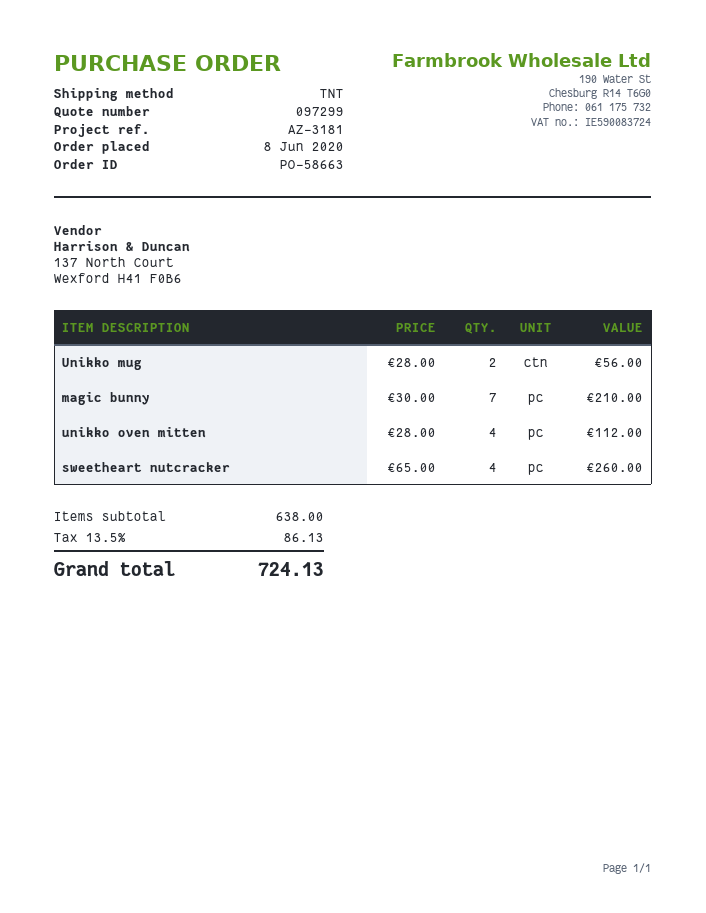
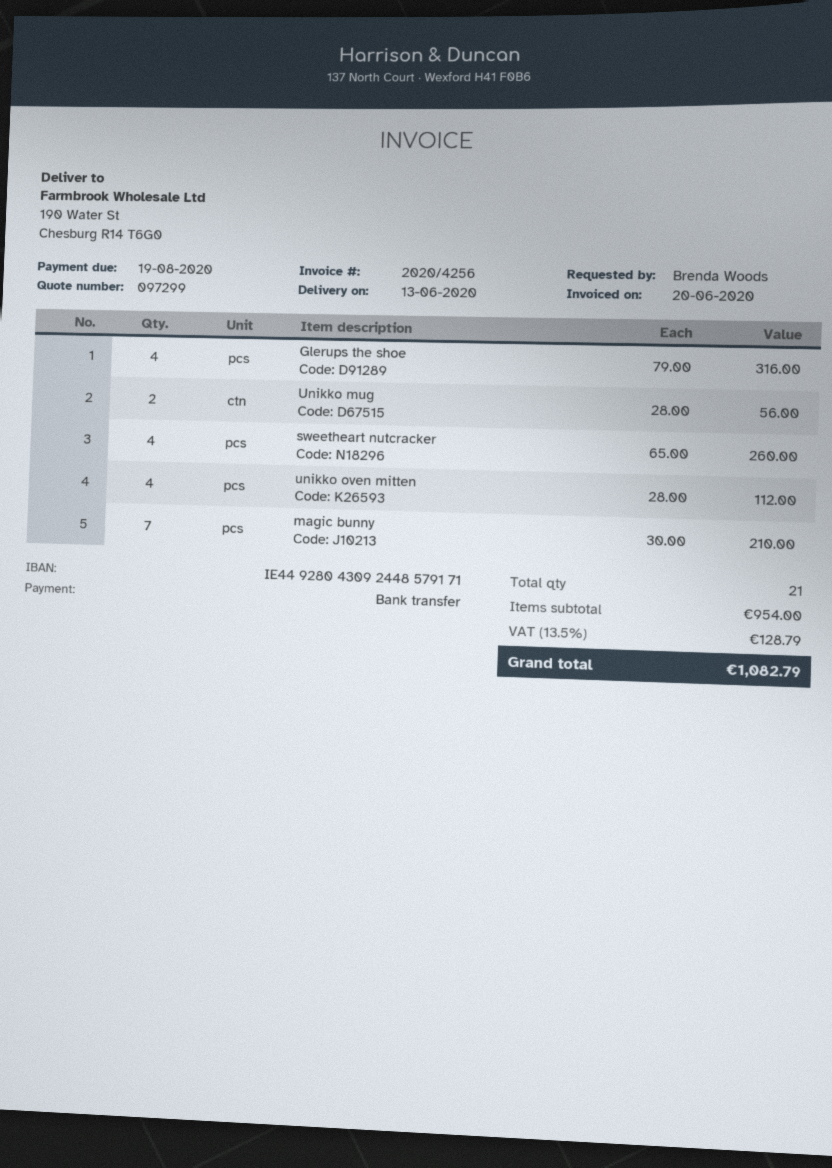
Glerups the shoe: none -> 4 x 79.00 = 316.00
subtotal: 638.00 -> 954.00
tax: 13.5% = 86.13 -> 13.5% = 128.79
total: 724.13 -> 1082.79

